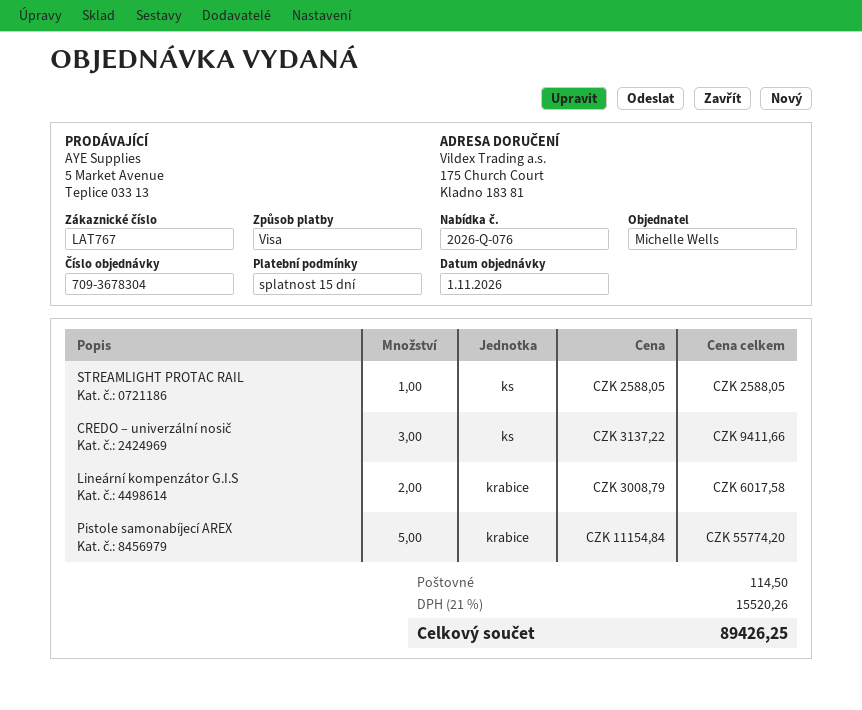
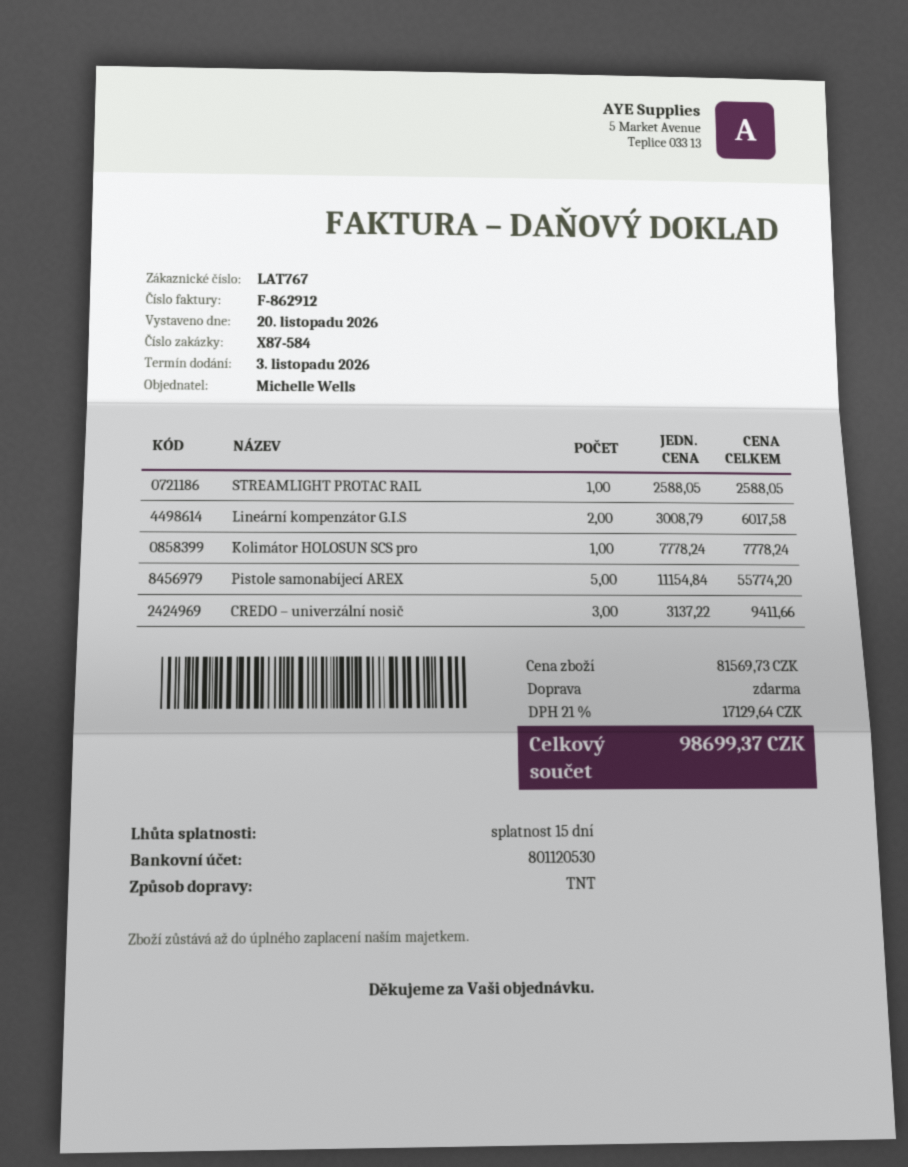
Kolimátor HOLOSUN SCS pro: none -> 1 x 7778.24 = 7778.24
shipping: 114.50 -> 0.00
tax: 21% = 15520.26 -> 21% = 17129.64
total: 89426.25 -> 98699.37

